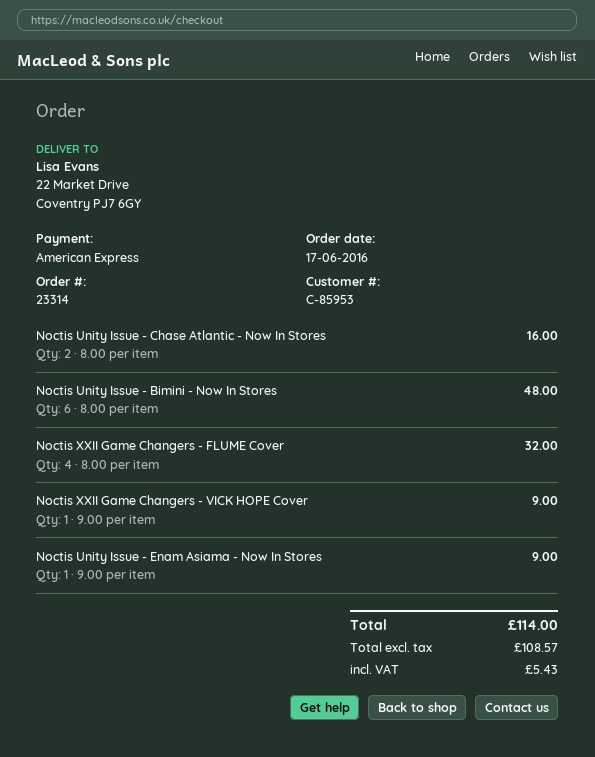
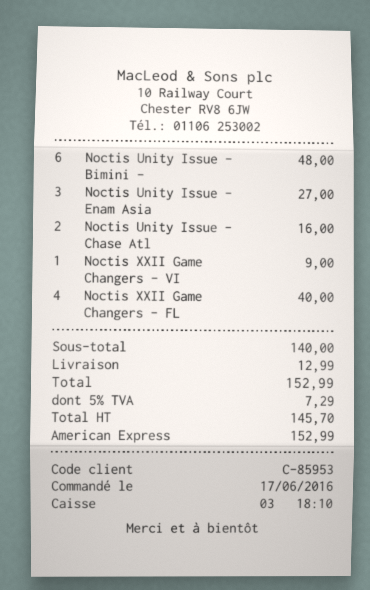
Noctis XXII Game Changers - FLUME Cover: 4 for 32.00 -> 4 for 40.00
Noctis Unity Issue - Enam Asiama - Now In Stores: 1 for 9.00 -> 3 for 27.00
shipping: none -> 12.99
net: 108.57 -> 145.70
tax: 5.43 -> 7.29
total: 114.00 -> 152.99

